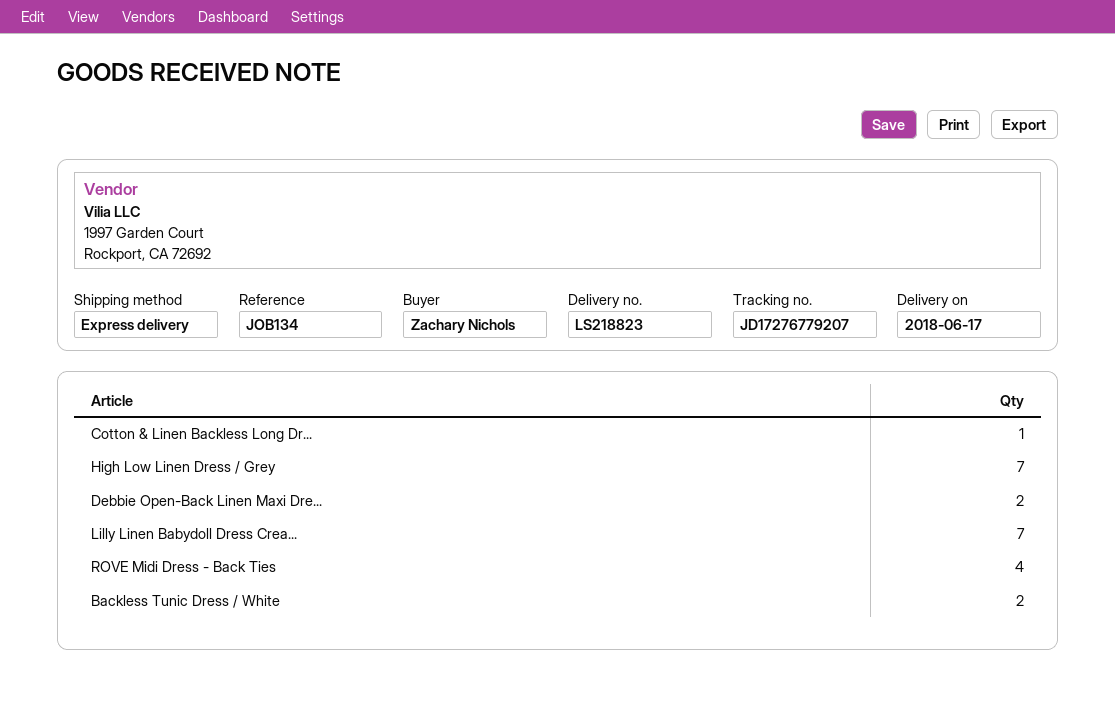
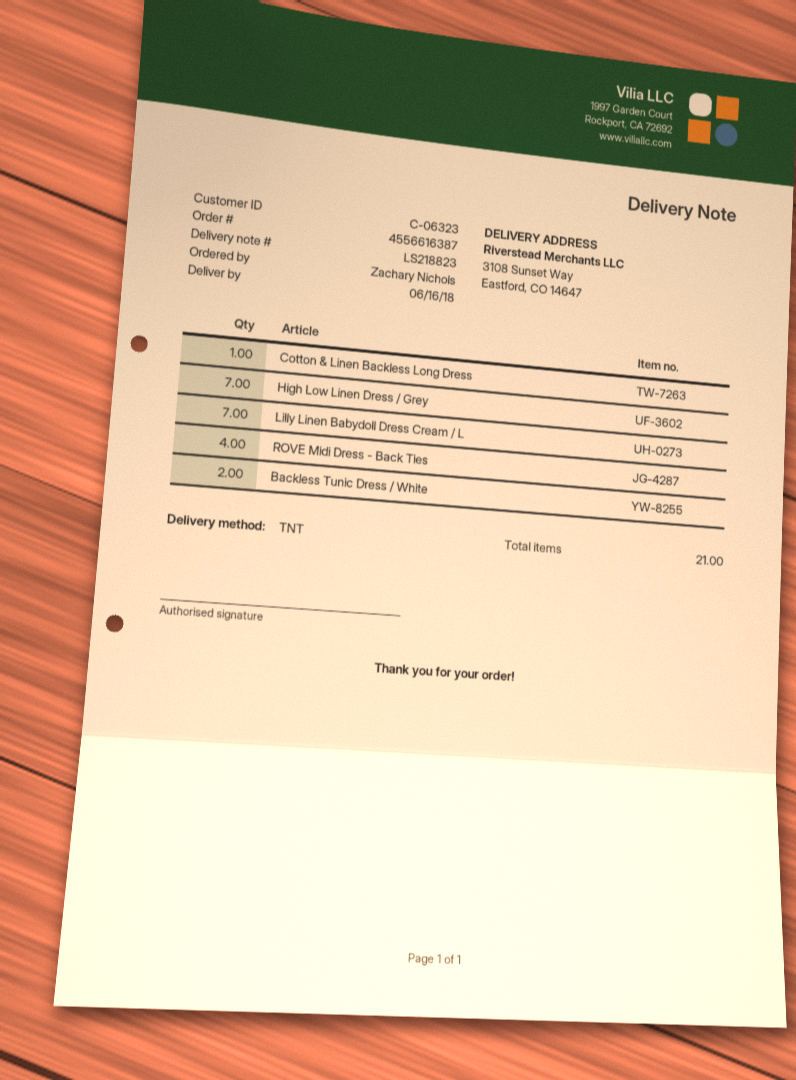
delivery date: 2018-06-17 -> 2018-06-16
shipping method: express -> TNT
Debbie Open-Back Linen Maxi Dre...: 2 -> none

